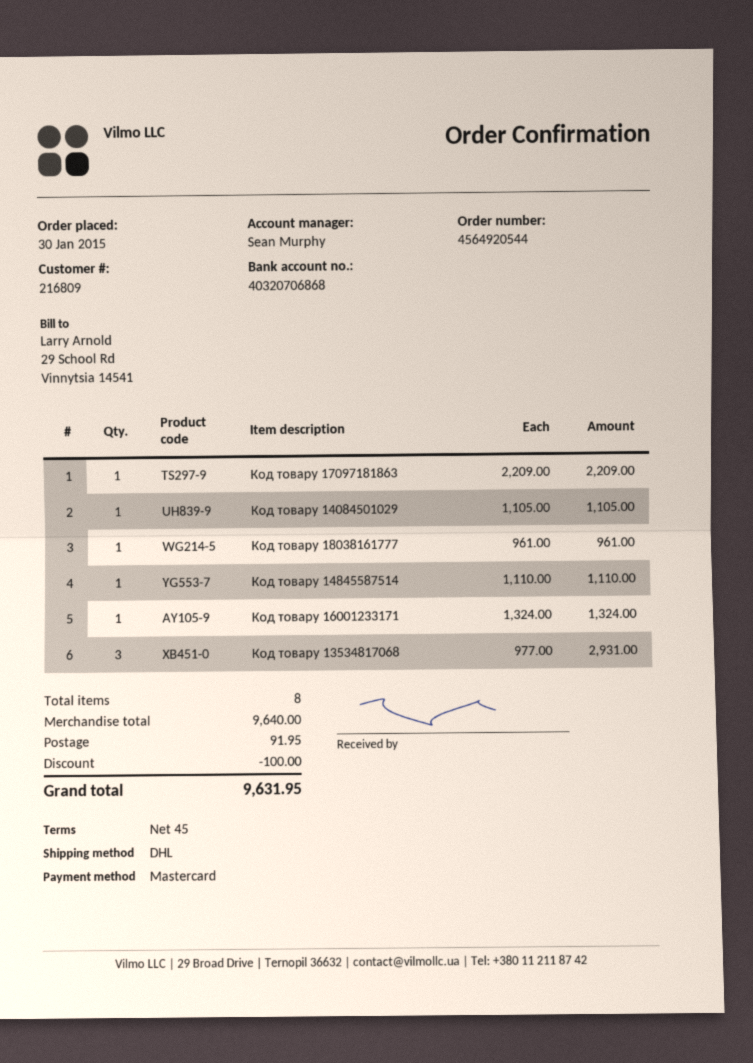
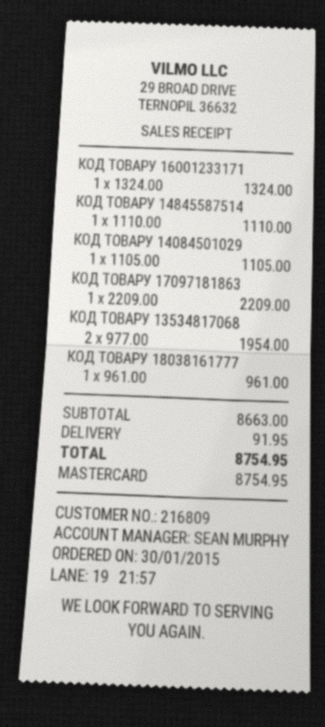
Код товару 13534817068: 3 x 977.00 = 2931.00 -> 2 x 977.00 = 1954.00
subtotal: 9640.00 -> 8663.00
discount: 100.00 -> none
total: 9631.95 -> 8754.95

